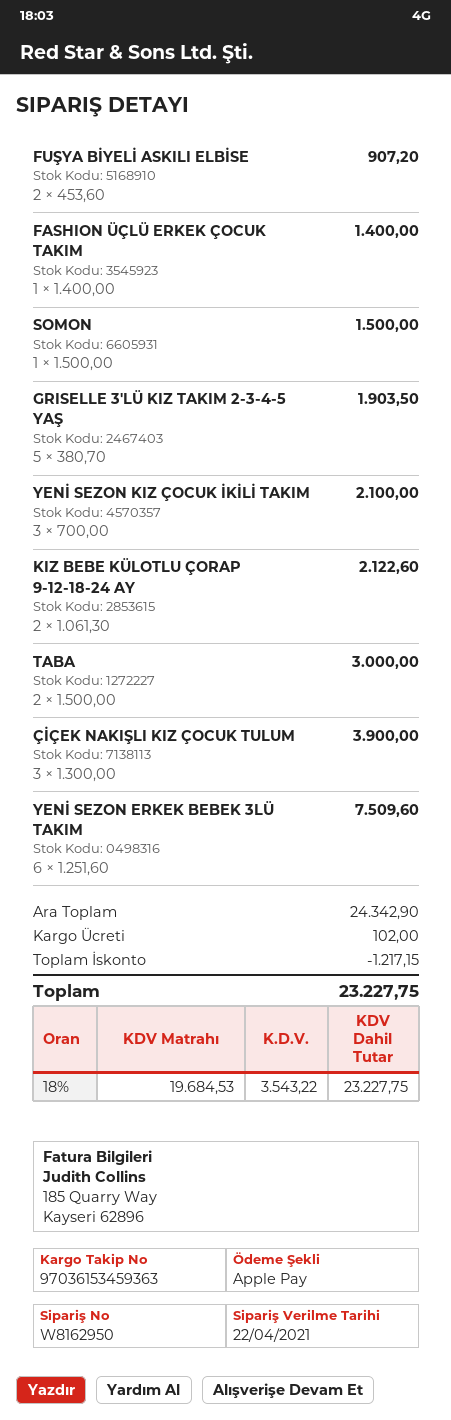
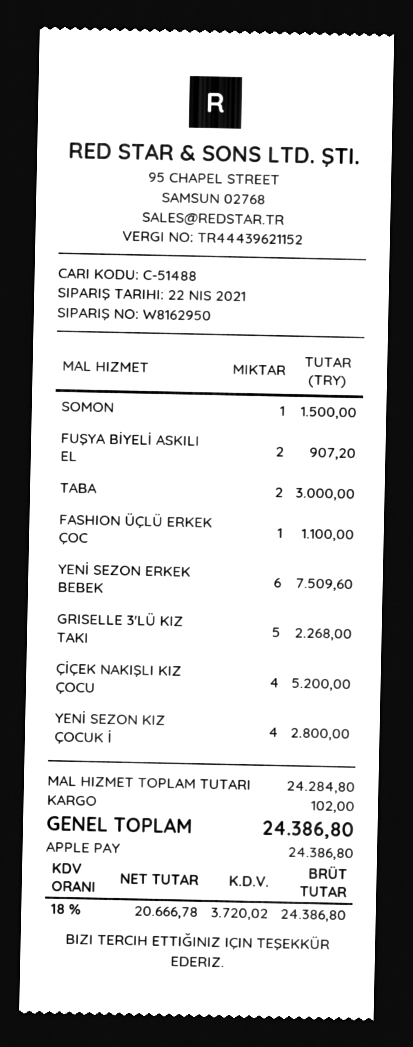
FASHION ÜÇLÜ ERKEK ÇOCUK TAKIM: 1 for 1400.00 -> 1 for 1100.00
GRISELLE 3'LÜ KIZ TAKIM 2-3-4-5 YAŞ: 5 for 1903.50 -> 5 for 2268.00
YENİ SEZON KIZ ÇOCUK İKİLİ TAKIM: 3 for 2100.00 -> 4 for 2800.00
KIZ BEBE KÜLOTLU ÇORAP 9-12-18-24 AY: 2 for 2122.60 -> none
ÇİÇEK NAKIŞLI KIZ ÇOCUK TULUM: 3 for 3900.00 -> 4 for 5200.00
subtotal: 24342.90 -> 24284.80
discount: 1217.15 -> none
net: 19684.53 -> 20666.78
tax: 18% = 3543.22 -> 18% = 3720.02
total: 23227.75 -> 24386.80

